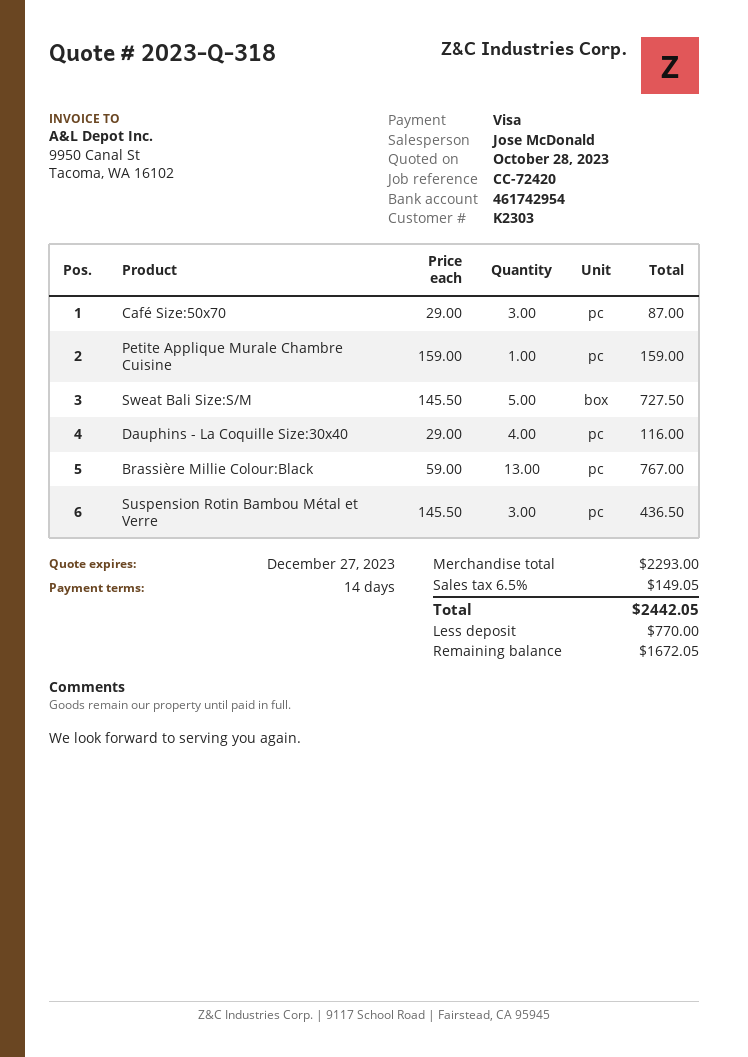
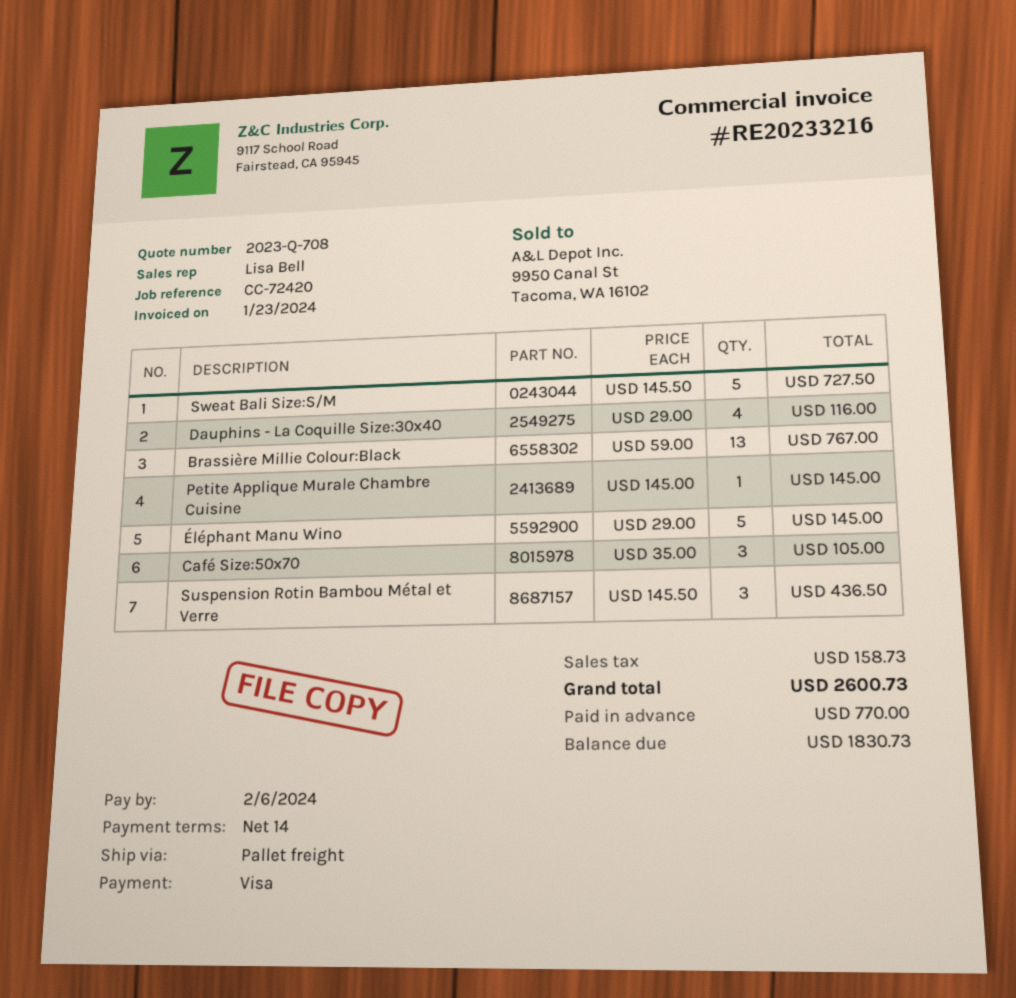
quote number: 2023-Q-318 -> 2023-Q-708
sales rep: Jose McDonald -> Lisa Bell
Café Size:50x70: 3 x 29.00 = 87.00 -> 3 x 35.00 = 105.00
Petite Applique Murale Chambre Cuisine: 1 x 159.00 = 159.00 -> 1 x 145.00 = 145.00
Éléphant Manu Wino: none -> 5 x 29.00 = 145.00
tax: 149.05 -> 158.73
total: 2442.05 -> 2600.73
balance: 1672.05 -> 1830.73

